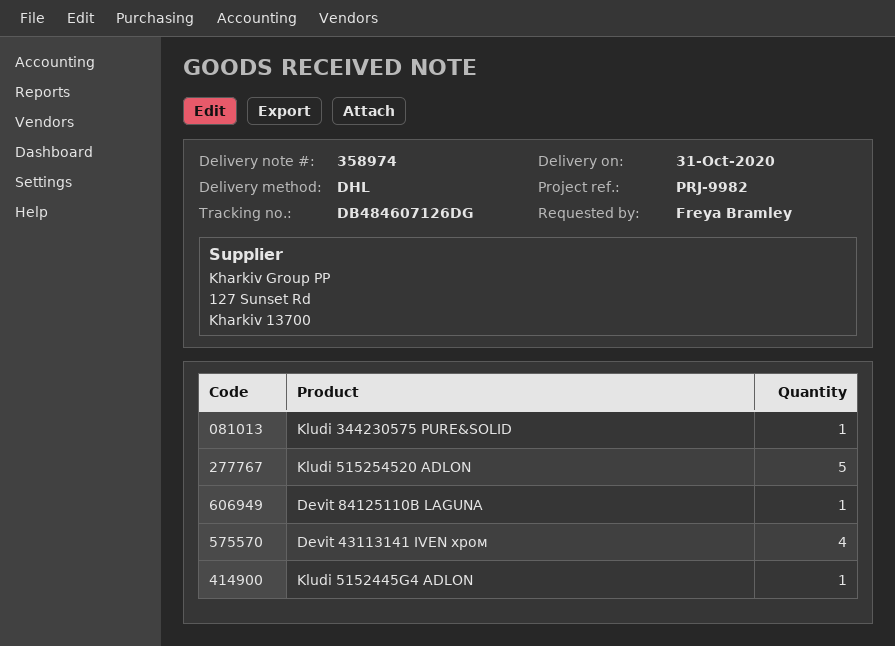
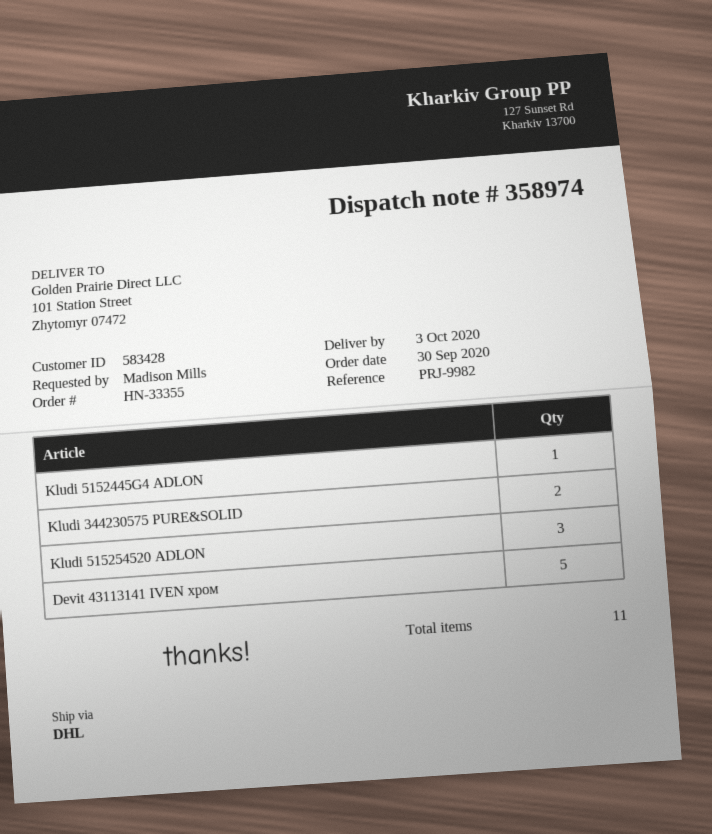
delivery date: 2020-10-31 -> 2020-10-03
ordered by: Freya Bramley -> Madison Mills
Kludi 344230575 PURE&SOLID: 1 -> 2
Kludi 515254520 ADLON: 5 -> 3
Devit 84125110B LAGUNA: 1 -> none
Devit 43113141 IVEN хром: 4 -> 5

